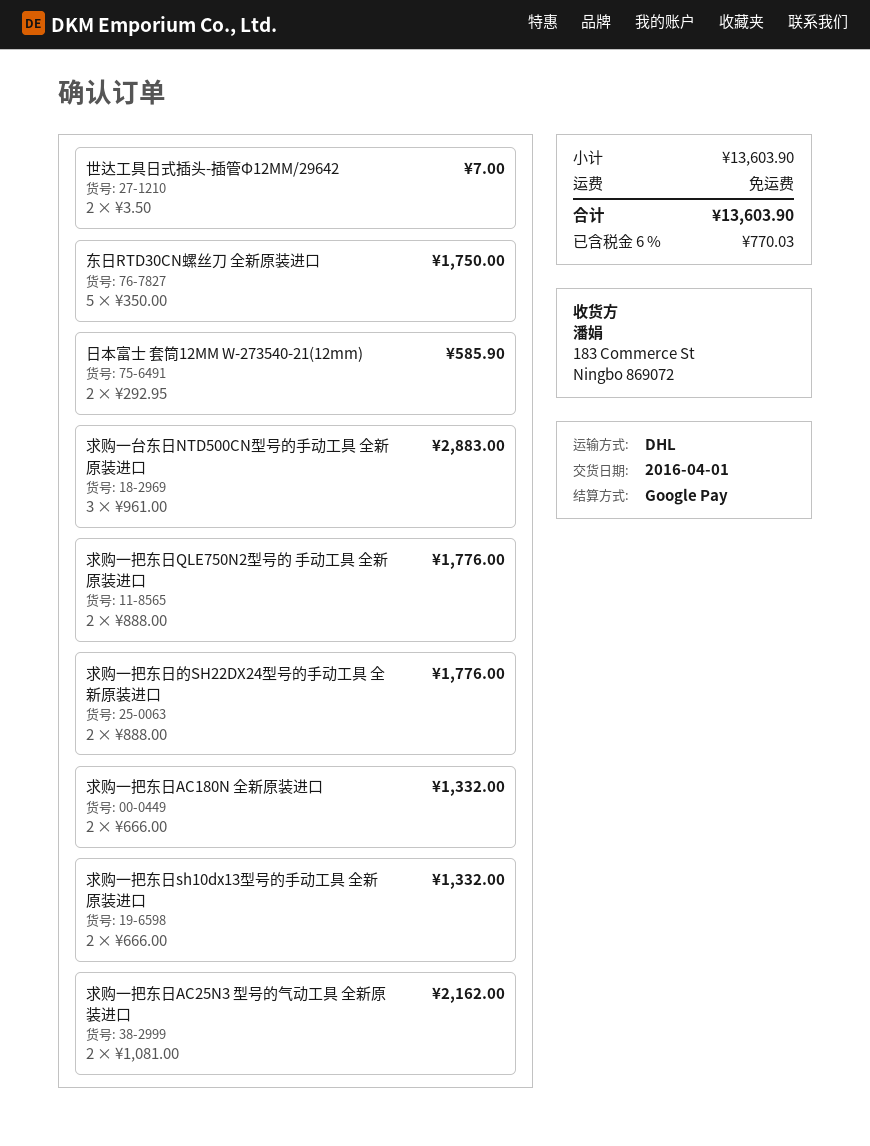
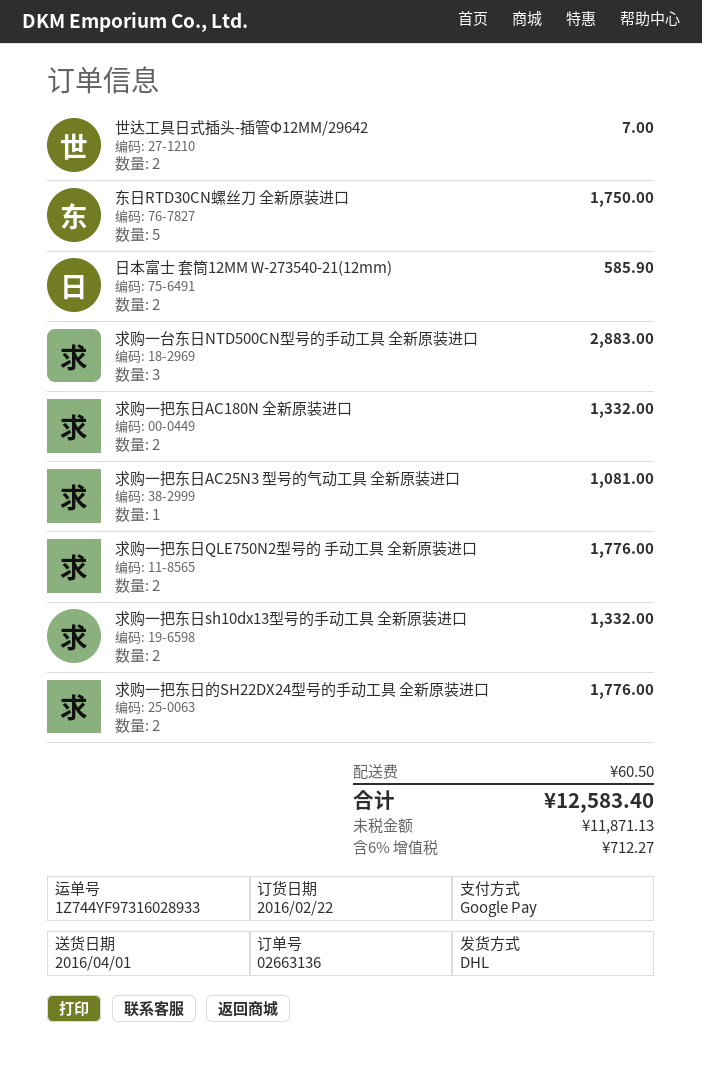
求购一把东日AC25N3 型号的气动工具 全新原装进口: 2 for 2162.00 -> 1 for 1081.00
shipping: 0.00 -> 60.50
tax: 6% = 770.03 -> 6% = 712.27
total: 13603.90 -> 12583.40

